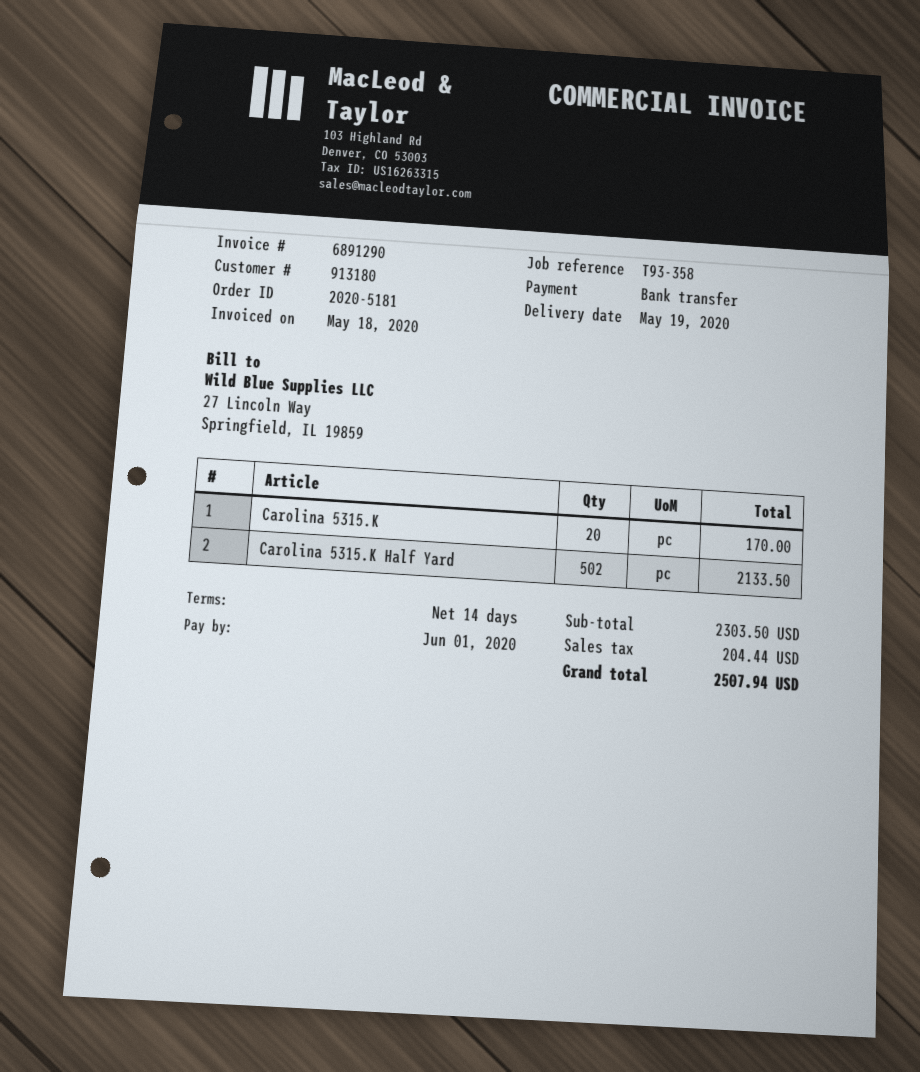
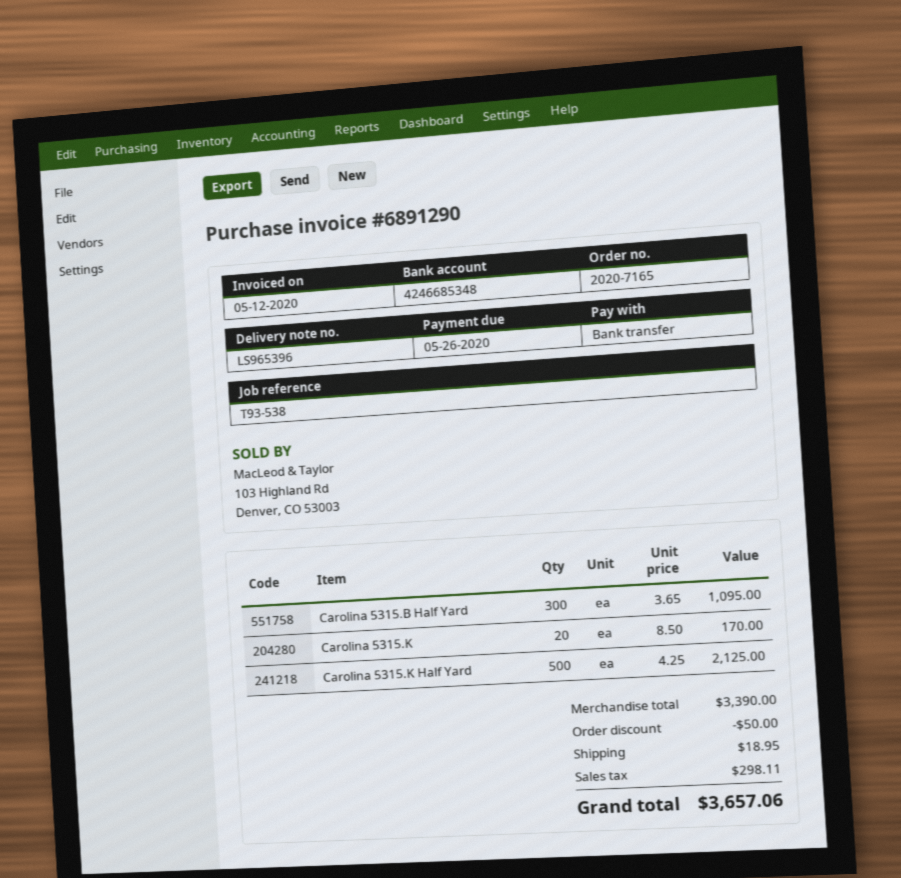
order number: 2020-5181 -> 2020-7165
invoice date: 2020-05-18 -> 2020-05-12
due date: 2020-06-01 -> 2020-05-26
reference: T93-358 -> T93-538
Carolina 5315.K Half Yard: 502 for 2133.50 -> 500 for 2125.00
Carolina 5315.B Half Yard: none -> 300 for 1095.00
subtotal: 2303.50 -> 3390.00
discount: none -> 50.00
shipping: none -> 18.95
tax: 204.44 -> 298.11
total: 2507.94 -> 3657.06

